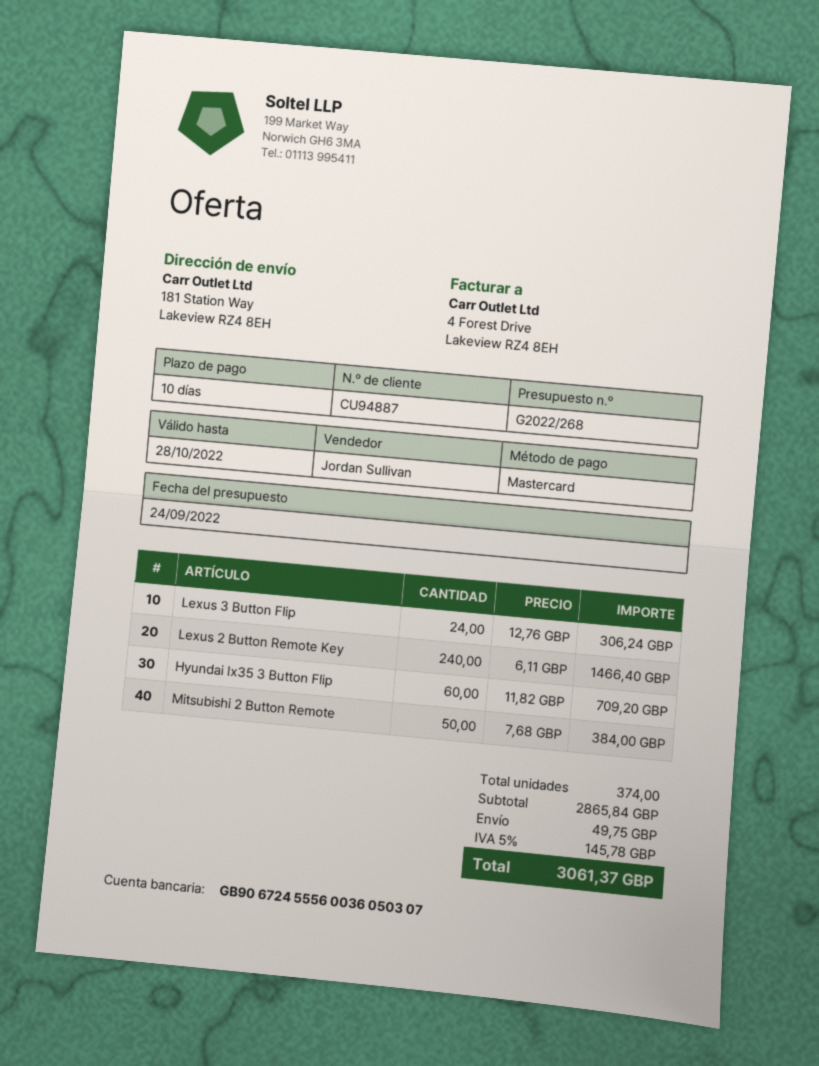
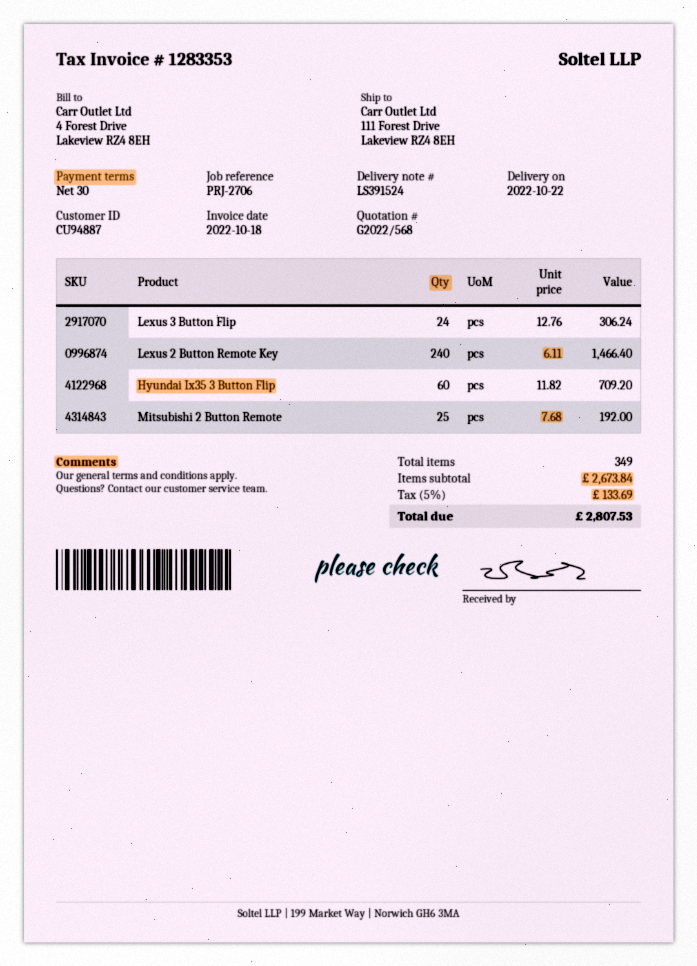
quote number: G2022/268 -> G2022/568
payment terms: 10 days -> 30 days
ship to: 181 Station Way, Lakeview RZ4 8EH -> 111 Forest Drive, Lakeview RZ4 8EH
Mitsubishi 2 Button Remote: 50 x 7.68 = 384.00 -> 25 x 7.68 = 192.00
total quantity: 374 -> 349
subtotal: 2865.84 -> 2673.84
shipping: 49.75 -> none
tax: 5% = 145.78 -> 5% = 133.69
total: 3061.37 -> 2807.53

